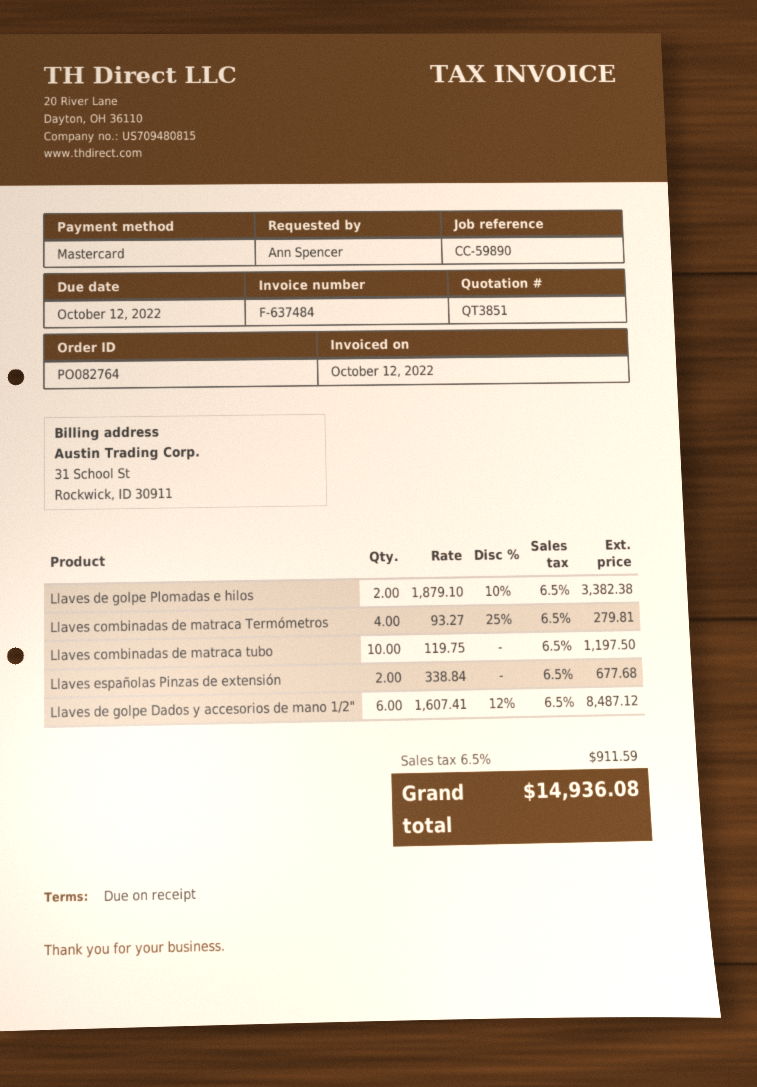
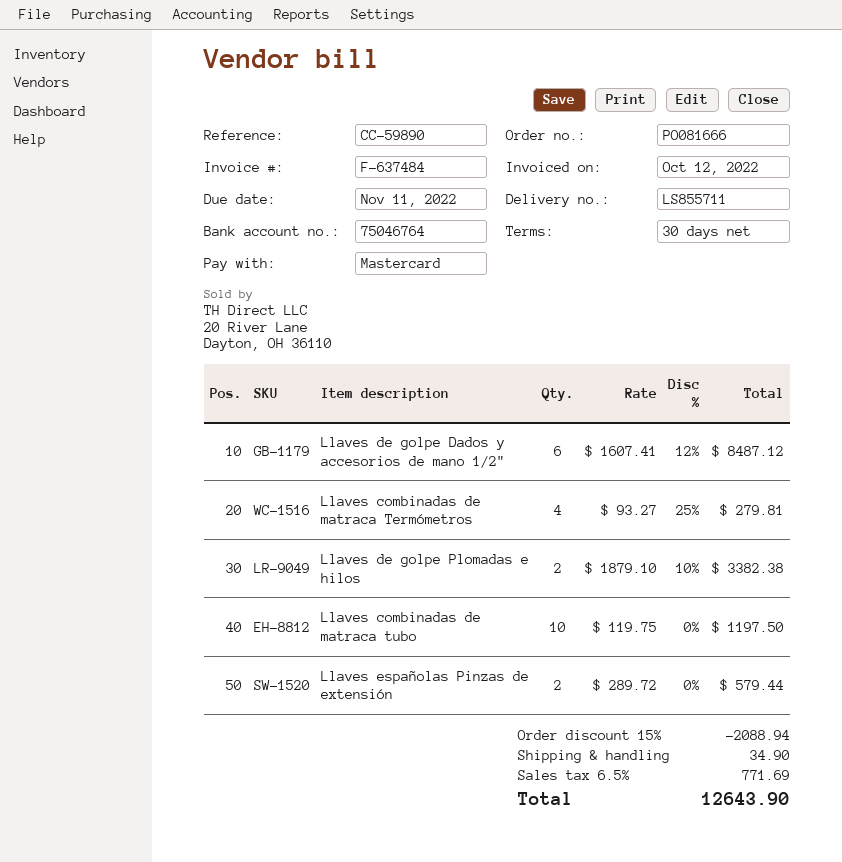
order number: PO082764 -> PO081666
payment terms: on receipt -> 30 days
due date: 2022-10-12 -> 2022-11-11
Llaves españolas Pinzas de extensión: 2 x 338.84 = 677.68 -> 2 x 289.72 = 579.44
discount: none -> 15% = 2088.94
shipping: none -> 34.90
tax: 6.5% = 911.59 -> 6.5% = 771.69
total: 14936.08 -> 12643.90

